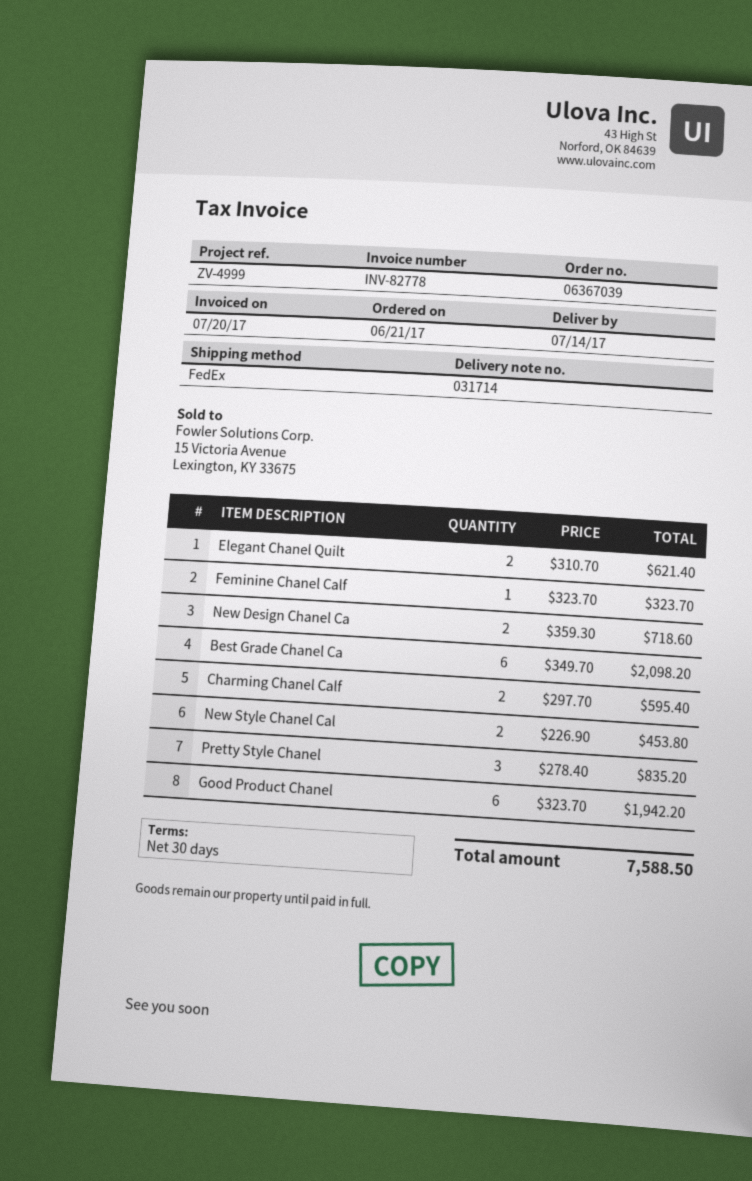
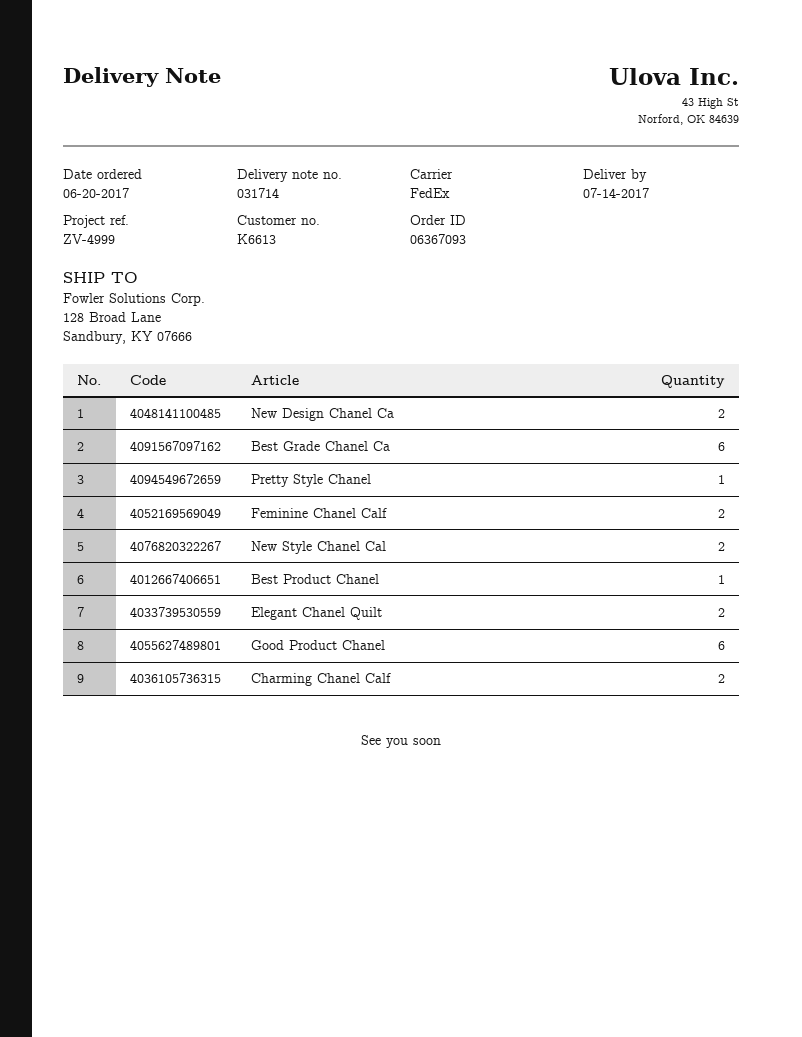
order number: 06367039 -> 06367093
order date: 2017-06-21 -> 2017-06-20
Feminine Chanel Calf: 1 -> 2
Pretty Style Chanel: 3 -> 1
Best Product Chanel: none -> 1

